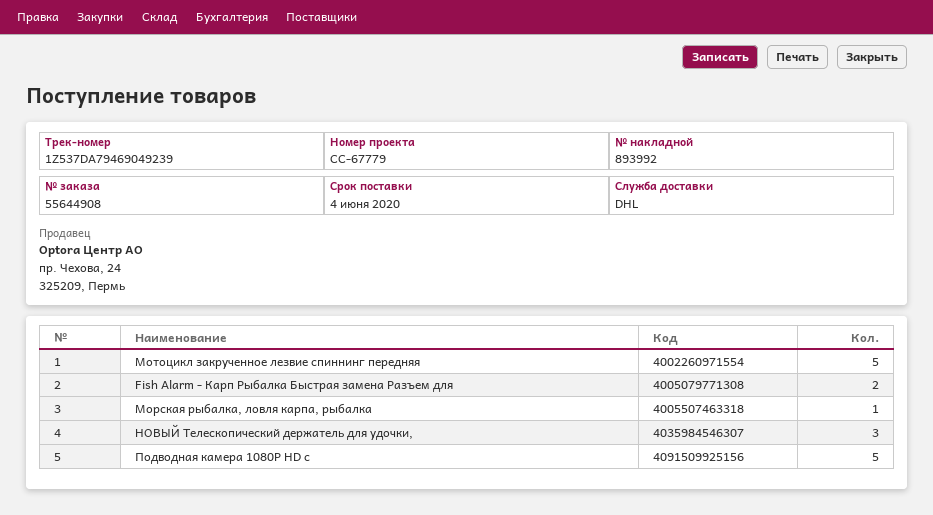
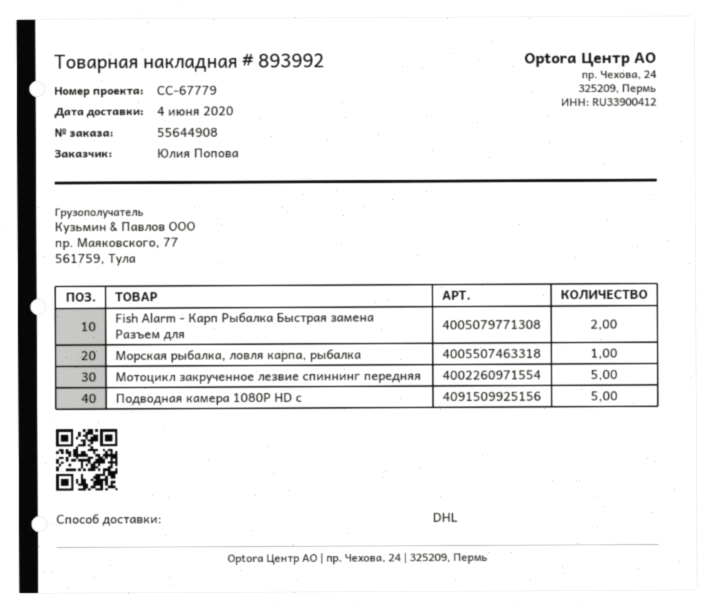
НОВЫЙ Телескопический держатель для удочки,: 3 -> none

